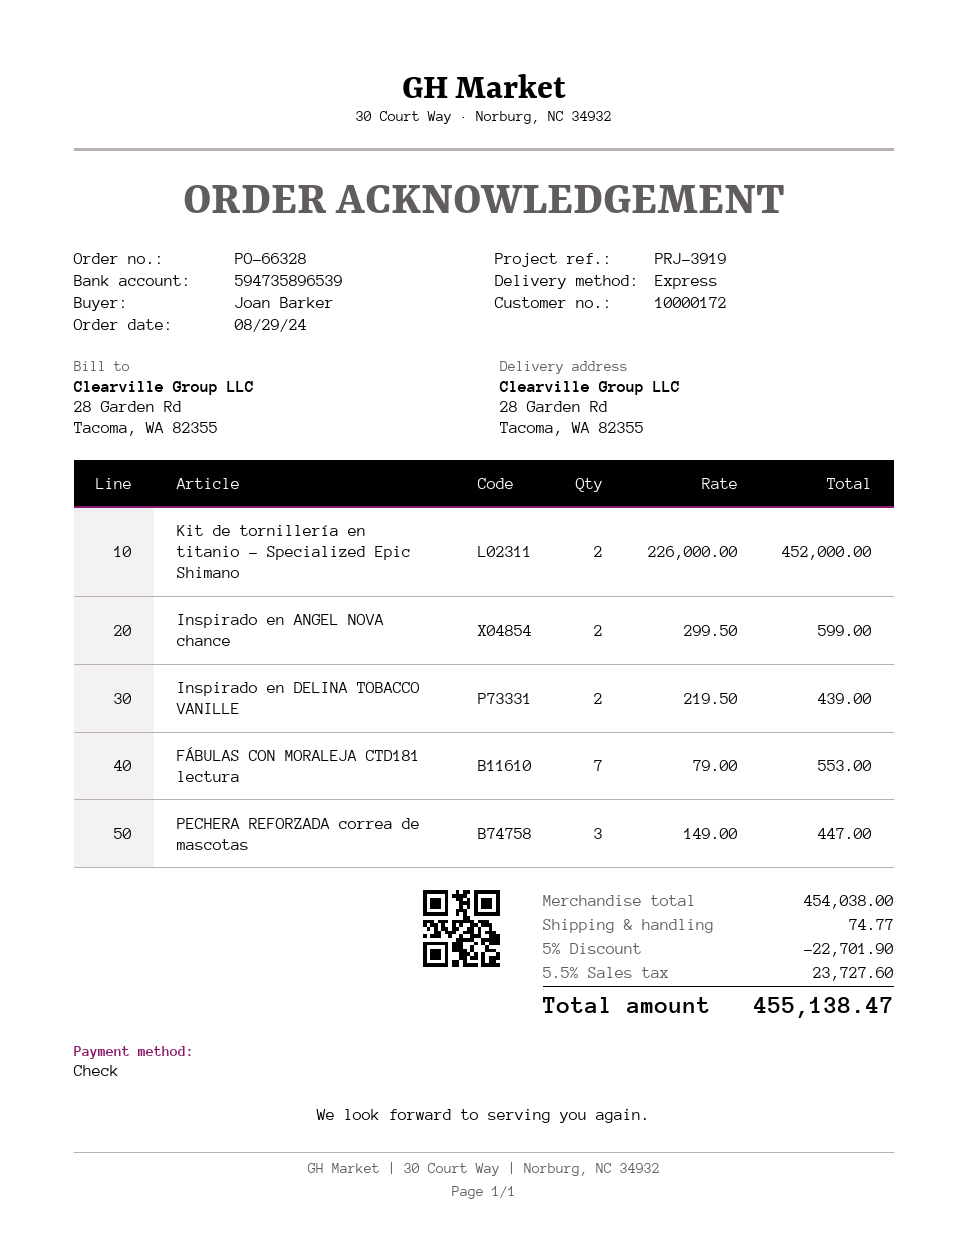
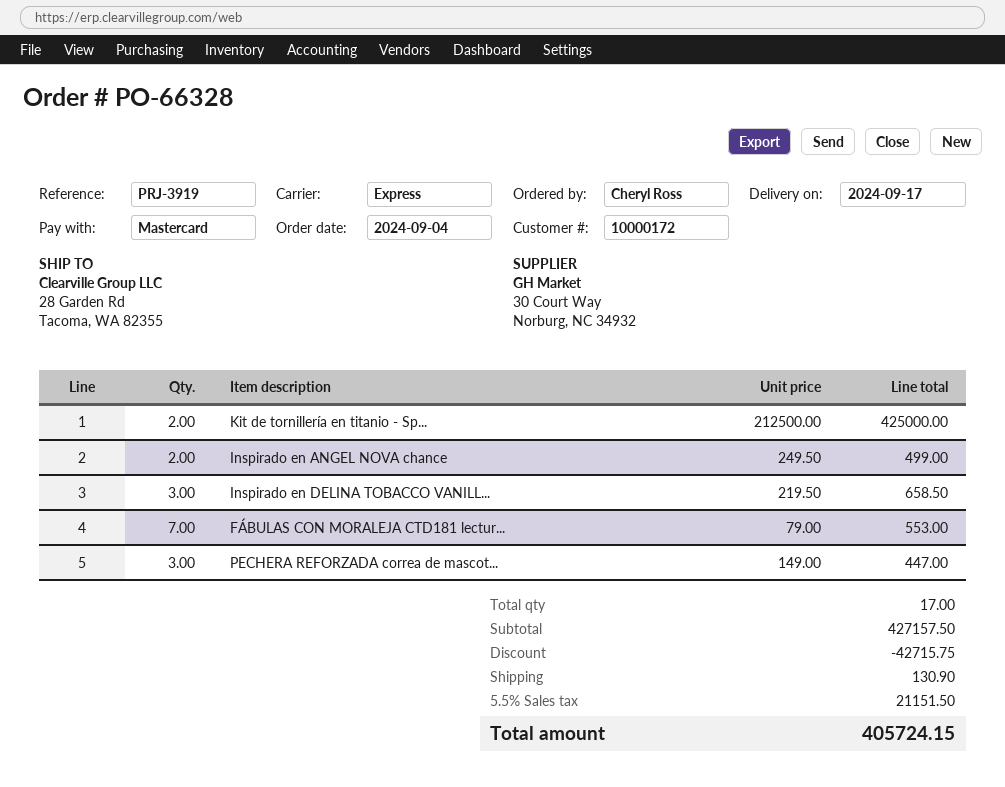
order date: 2024-08-29 -> 2024-09-04
ordered by: Joan Barker -> Cheryl Ross
payment method: cheque -> Mastercard
Kit de tornillería en titanio - Specialized Epic Shimano: 2 x 226000.00 = 452000.00 -> 2 x 212500.00 = 425000.00
Inspirado en ANGEL NOVA chance: 2 x 299.50 = 599.00 -> 2 x 249.50 = 499.00
Inspirado en DELINA TOBACCO VANILLE: 2 x 219.50 = 439.00 -> 3 x 219.50 = 658.50
subtotal: 454038.00 -> 427157.50
discount: 22701.90 -> 42715.75
shipping: 74.77 -> 130.90
tax: 5.5% = 23727.60 -> 5.5% = 21151.50
total: 455138.47 -> 405724.15

